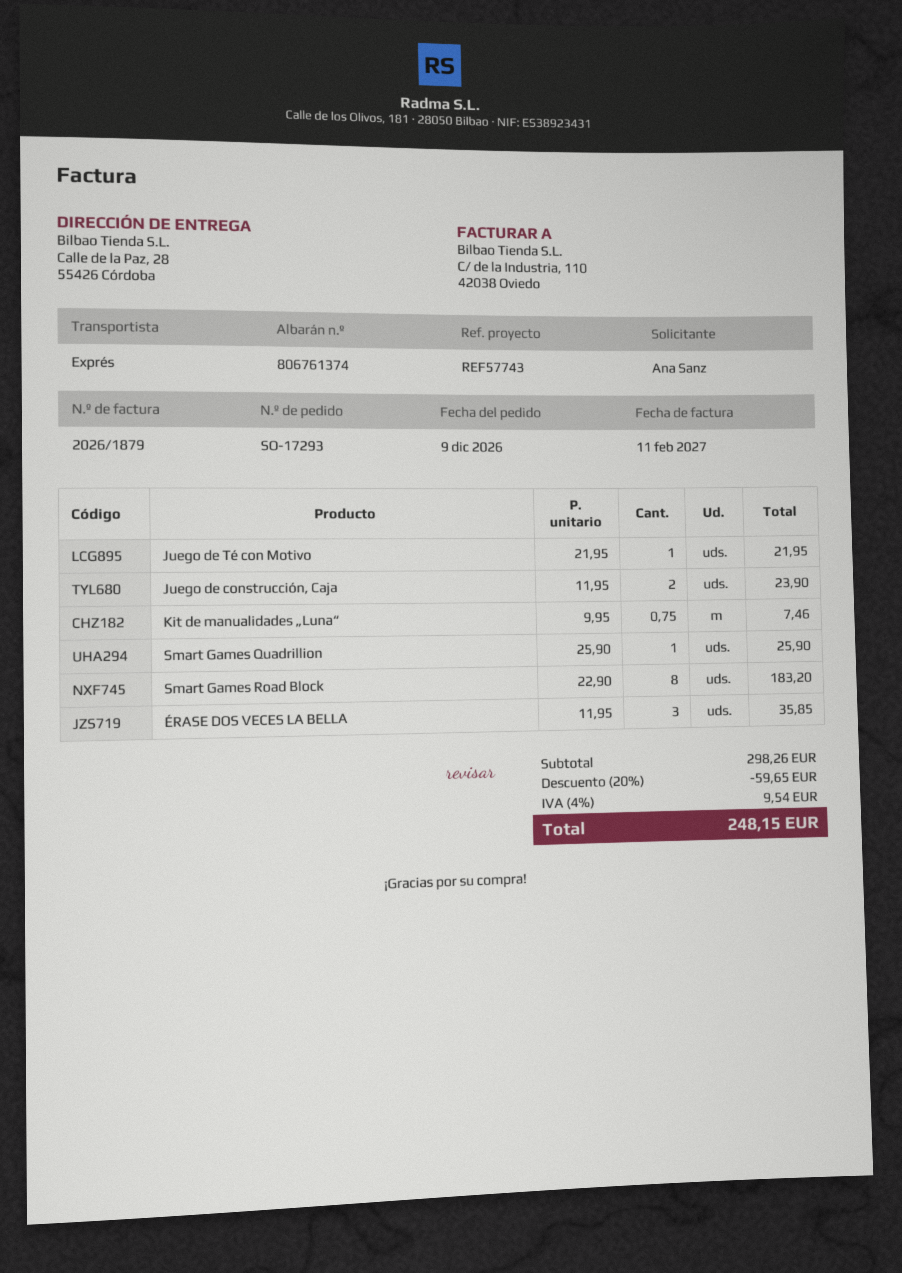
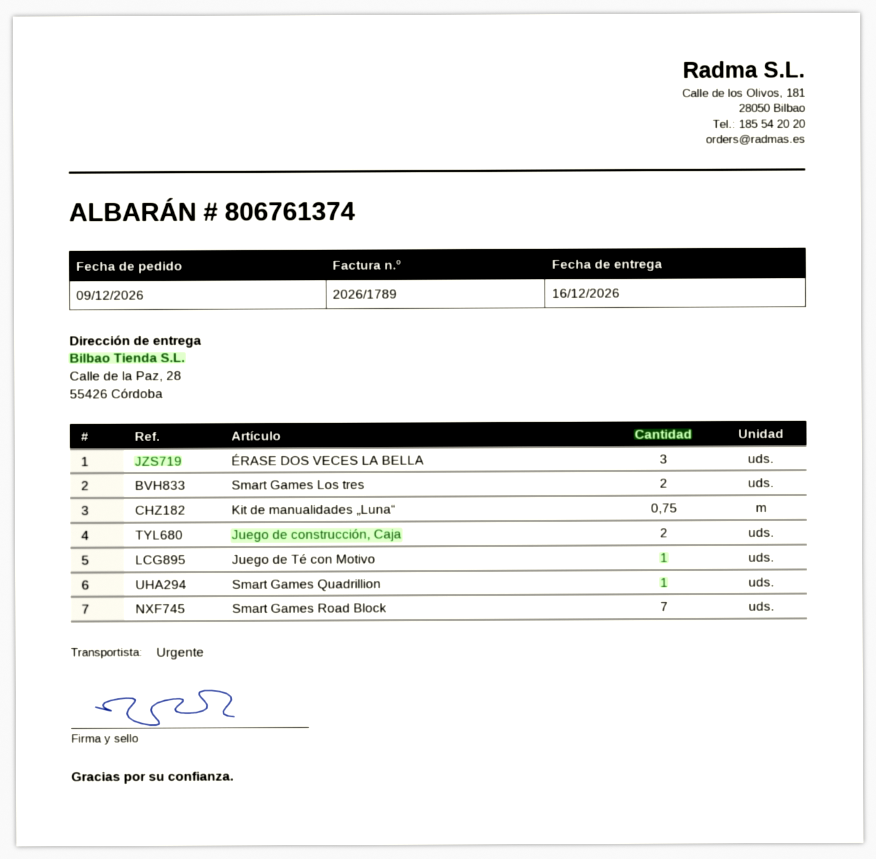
invoice number: 2026/1879 -> 2026/1789
Smart Games Road Block: 8 -> 7
Smart Games Los tres: none -> 2

